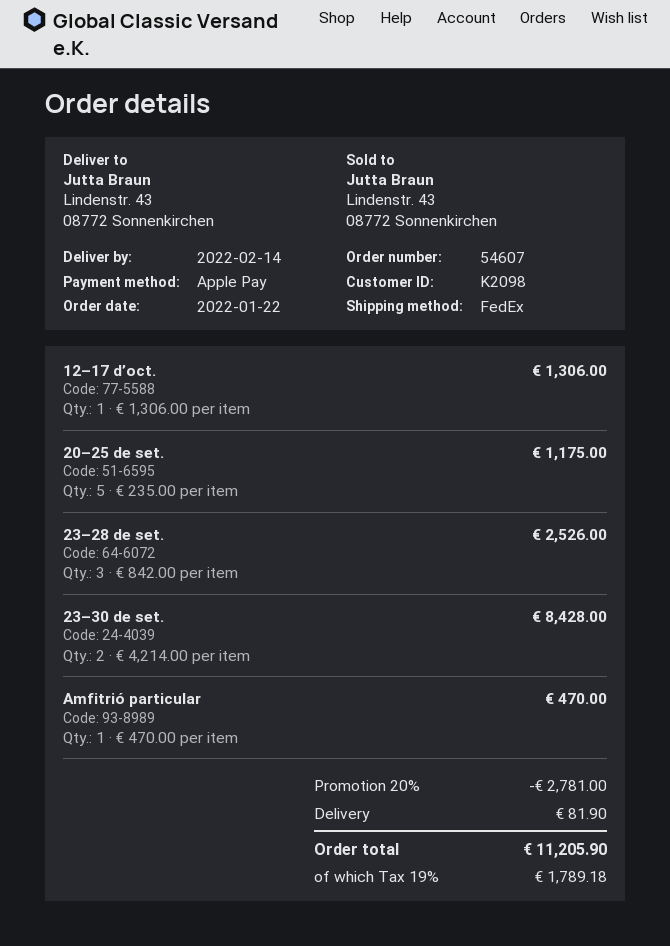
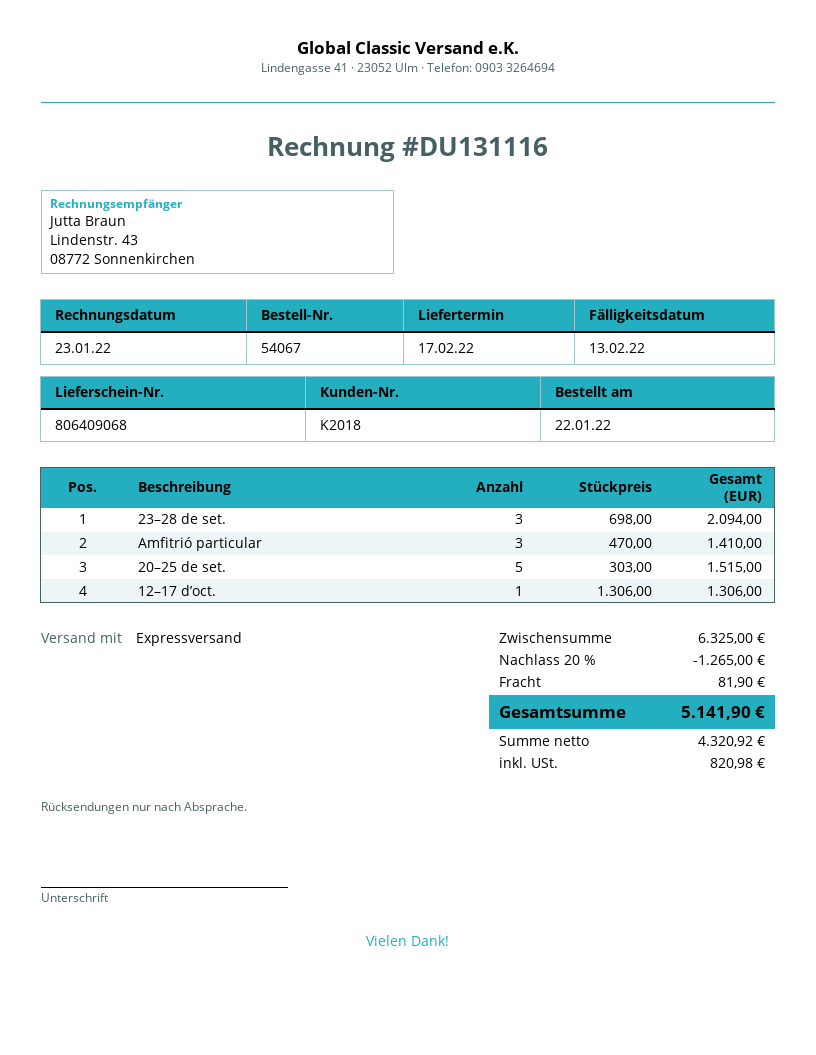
order number: 54607 -> 54067
delivery date: 2022-02-14 -> 2022-02-17
customer number: K2098 -> K2018
shipping method: FedEx -> express
20–25 de set.: 5 x 235.00 = 1175.00 -> 5 x 303.00 = 1515.00
23–28 de set.: 3 x 842.00 = 2526.00 -> 3 x 698.00 = 2094.00
23–30 de set.: 2 x 4214.00 = 8428.00 -> none
Amfitrió particular: 1 x 470.00 = 470.00 -> 3 x 470.00 = 1410.00
discount: 20% = 2781.00 -> 20% = 1265.00
tax: 1789.18 -> 820.98
total: 11205.90 -> 5141.90

